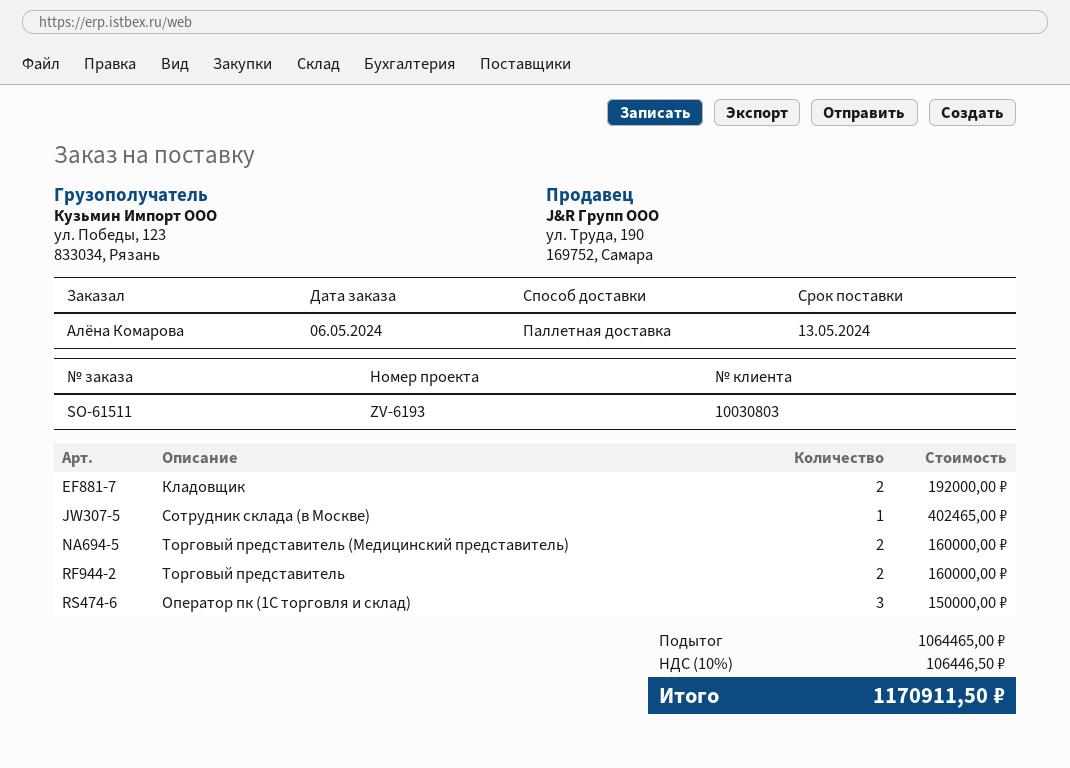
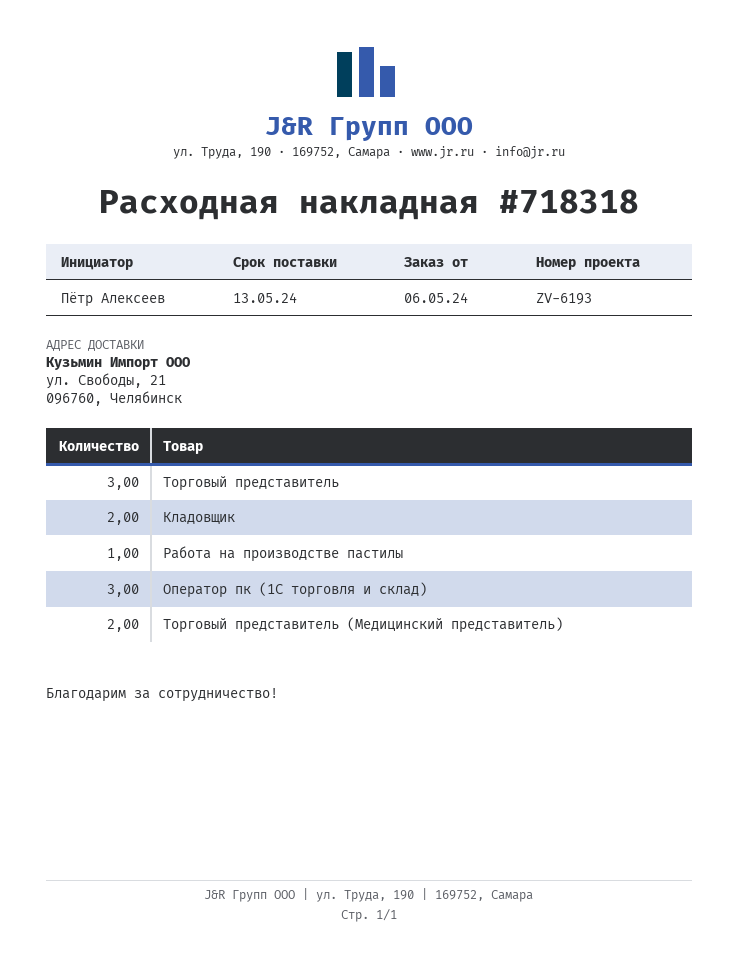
ordered by: Алёна Комарова -> Пётр Алексеев
ship to: ул. Победы, 123, 833034, Рязань -> ул. Свободы, 21, 096760, Челябинск
Сотрудник склада (в Москве): 1 -> none
Торговый представитель: 2 -> 3
Работа на производстве пастилы: none -> 1

